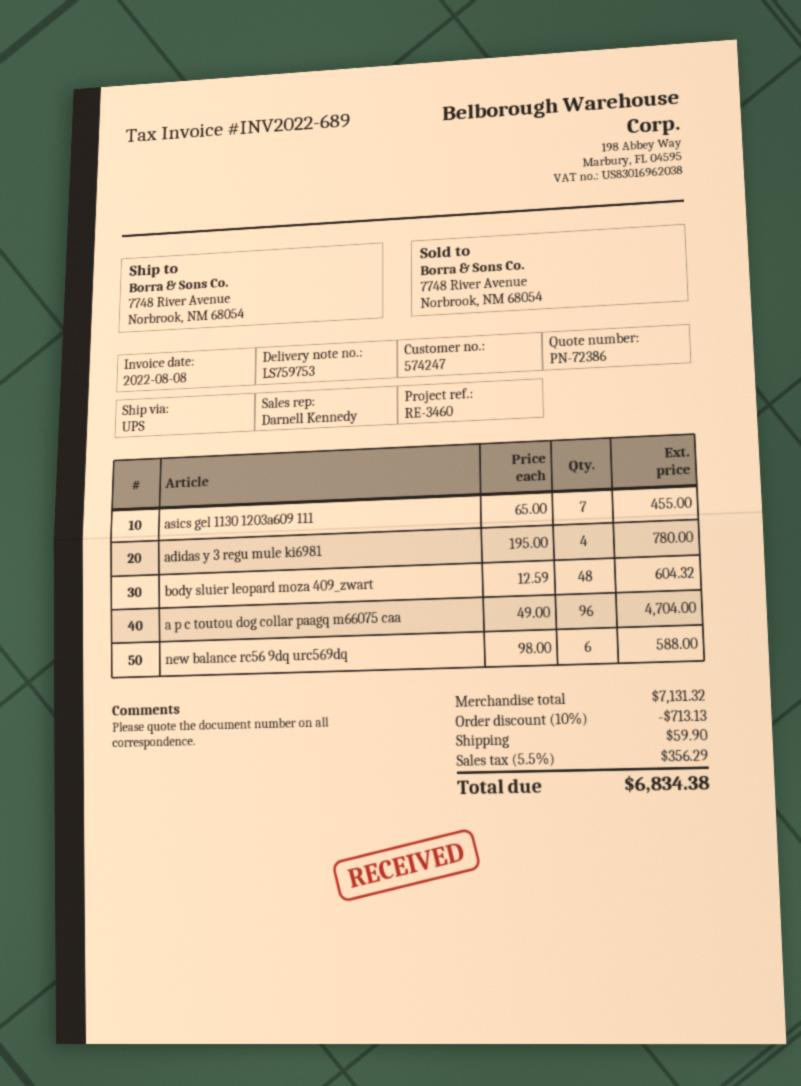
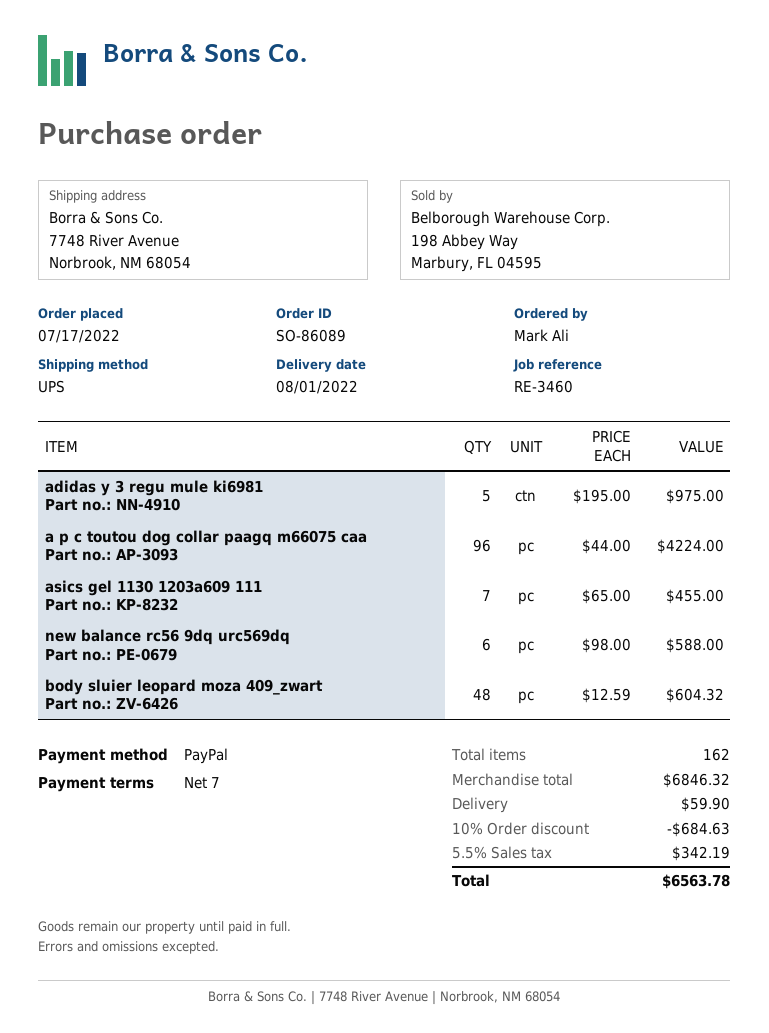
adidas y 3 regu mule ki6981: 4 x 195.00 = 780.00 -> 5 x 195.00 = 975.00
a p c toutou dog collar paagq m66075 caa: 96 x 49.00 = 4704.00 -> 96 x 44.00 = 4224.00
subtotal: 7131.32 -> 6846.32
discount: 10% = 713.13 -> 10% = 684.63
tax: 5.5% = 356.29 -> 5.5% = 342.19
total: 6834.38 -> 6563.78

